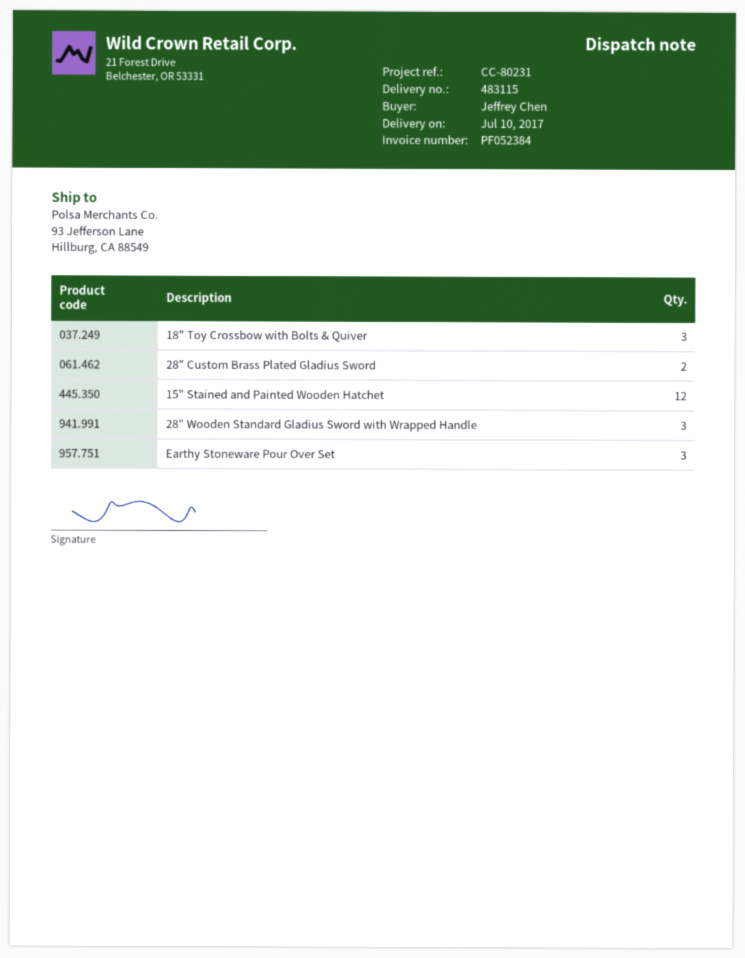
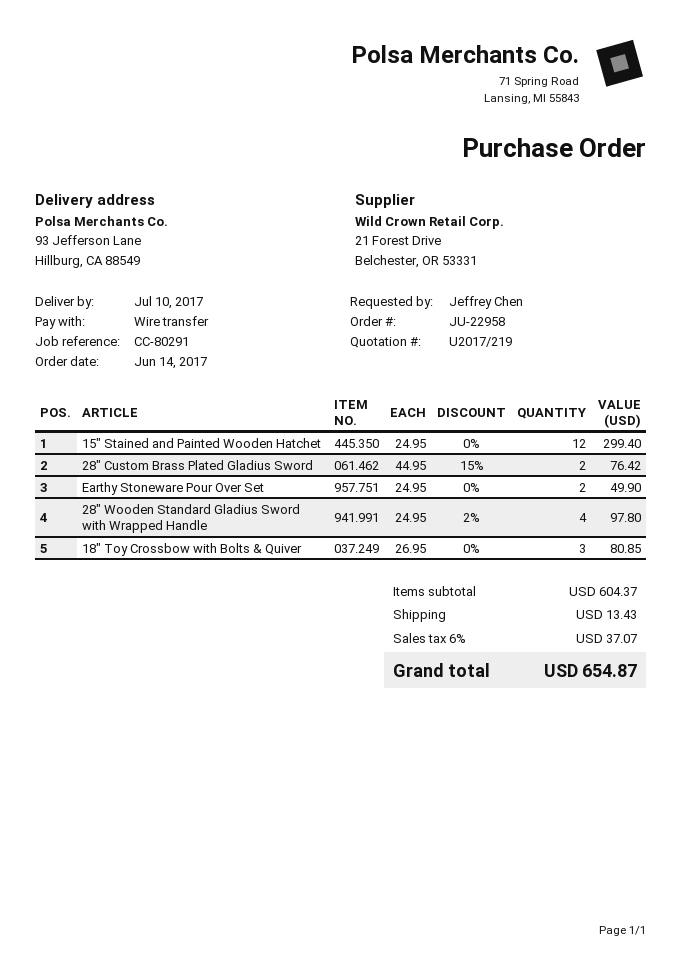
reference: CC-80231 -> CC-80291
28" Wooden Standard Gladius Sword with Wrapped Handle: 3 -> 4
Earthy Stoneware Pour Over Set: 3 -> 2

